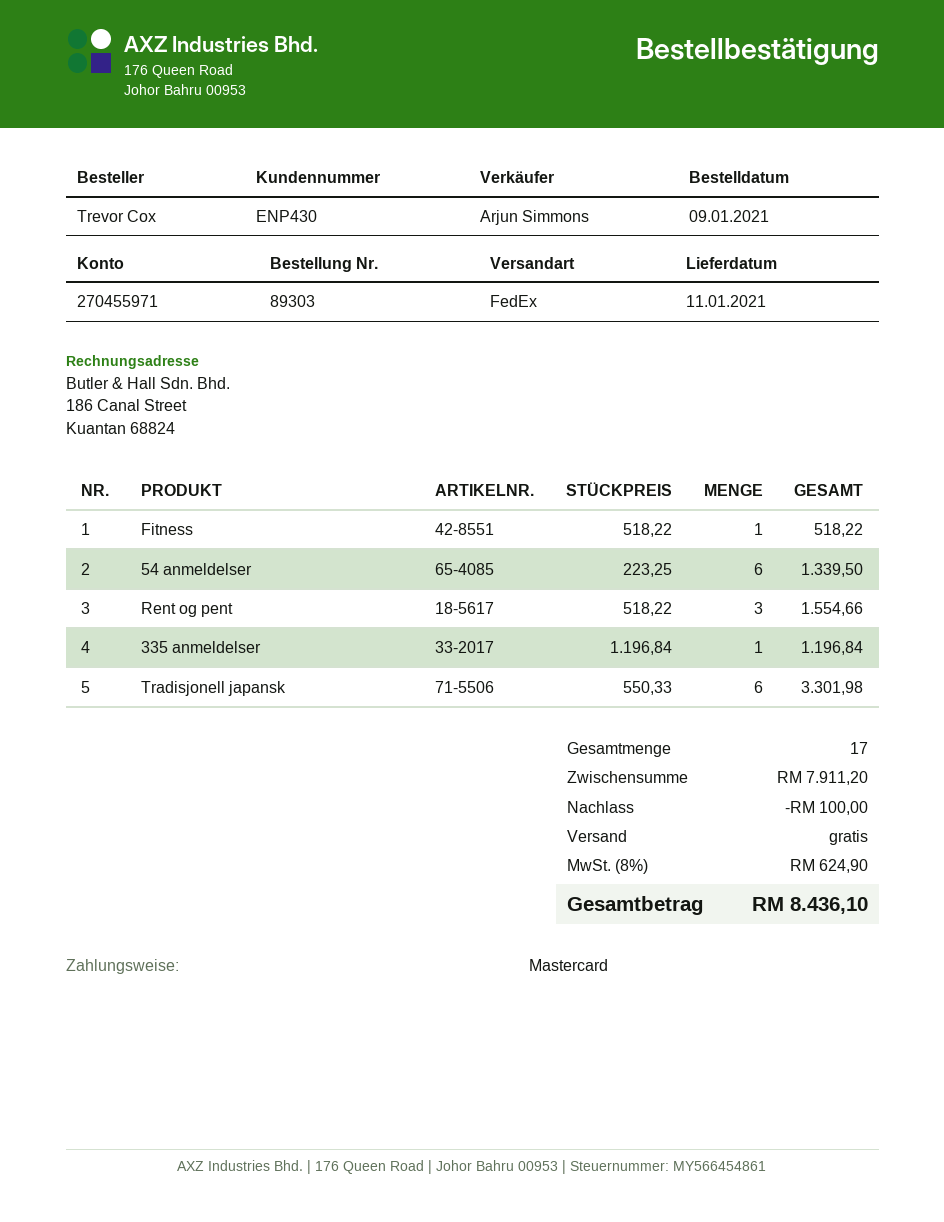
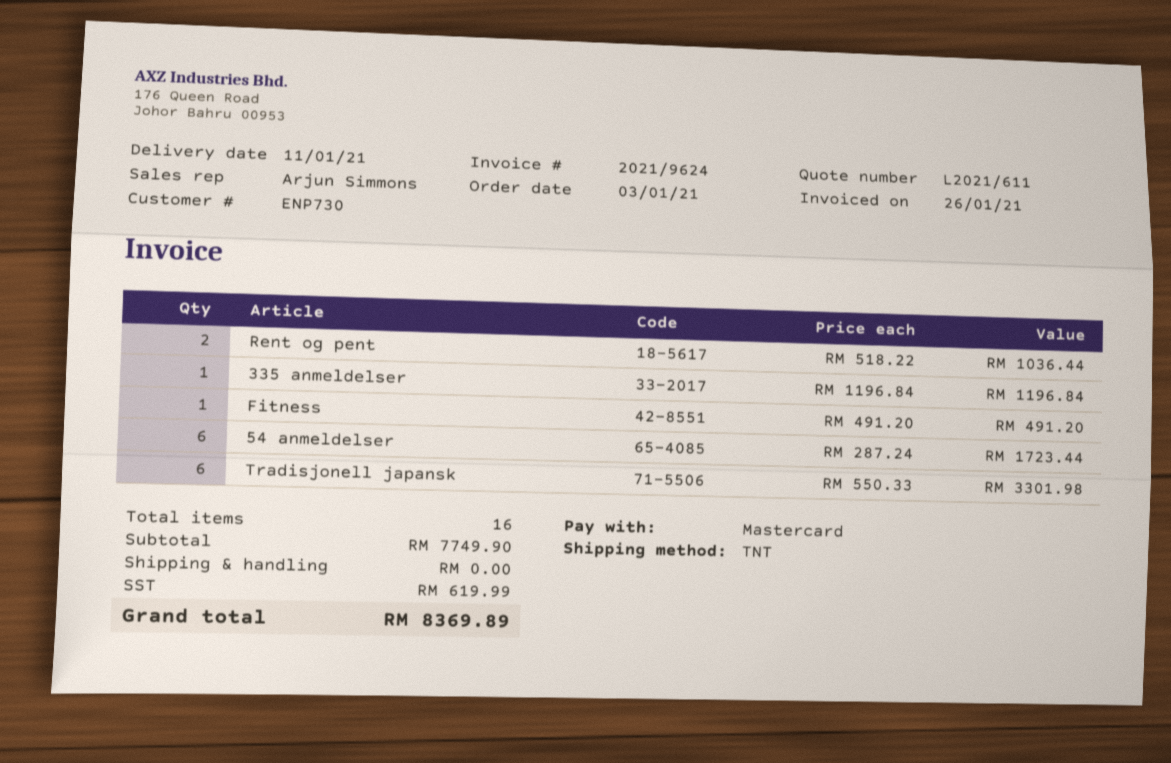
order date: 2021-01-09 -> 2021-01-03
customer number: ENP430 -> ENP730
shipping method: FedEx -> TNT
Fitness: 1 x 518.22 = 518.22 -> 1 x 491.20 = 491.20
54 anmeldelser: 6 x 223.25 = 1339.50 -> 6 x 287.24 = 1723.44
Rent og pent: 3 x 518.22 = 1554.66 -> 2 x 518.22 = 1036.44
total quantity: 17 -> 16
subtotal: 7911.20 -> 7749.90
discount: 100.00 -> none
tax: 624.90 -> 619.99
total: 8436.10 -> 8369.89

